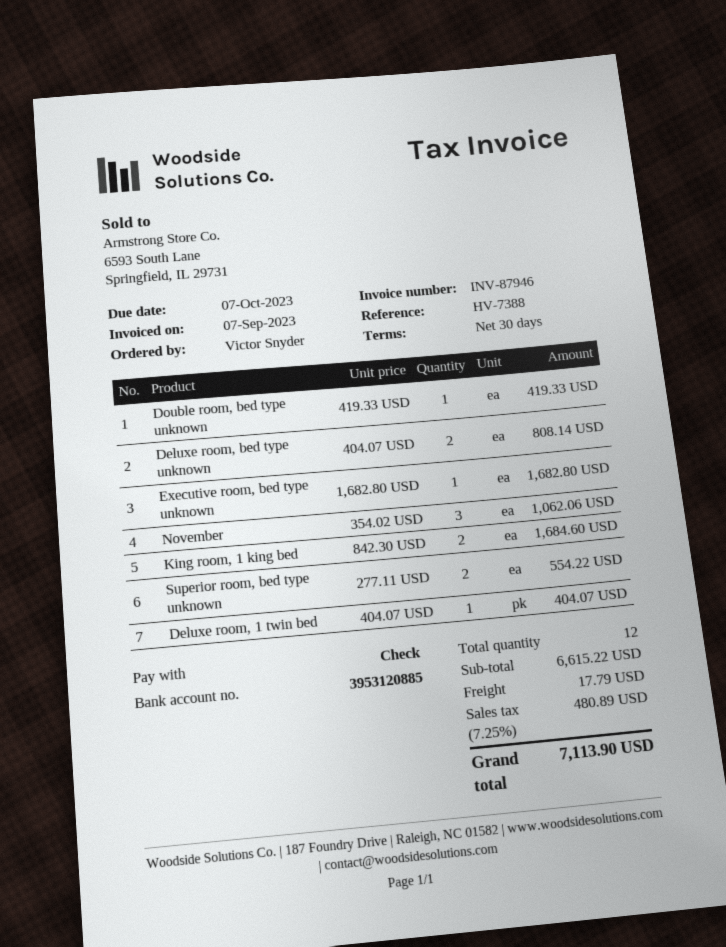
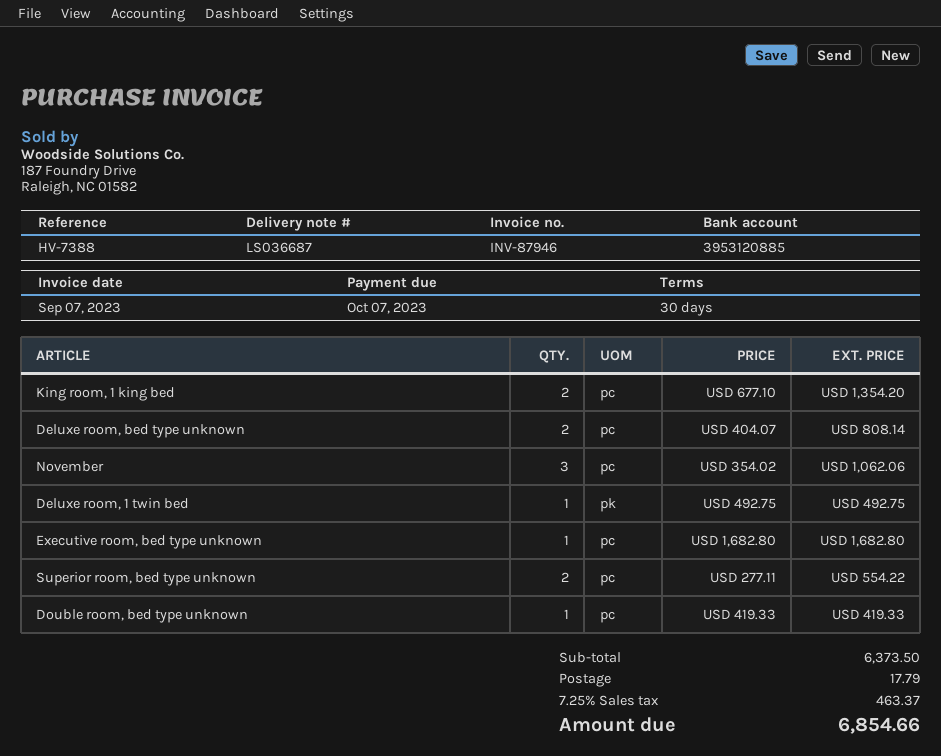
King room, 1 king bed: 2 x 842.30 = 1684.60 -> 2 x 677.10 = 1354.20
Deluxe room, 1 twin bed: 1 x 404.07 = 404.07 -> 1 x 492.75 = 492.75
subtotal: 6615.22 -> 6373.50
tax: 7.25% = 480.89 -> 7.25% = 463.37
total: 7113.90 -> 6854.66

